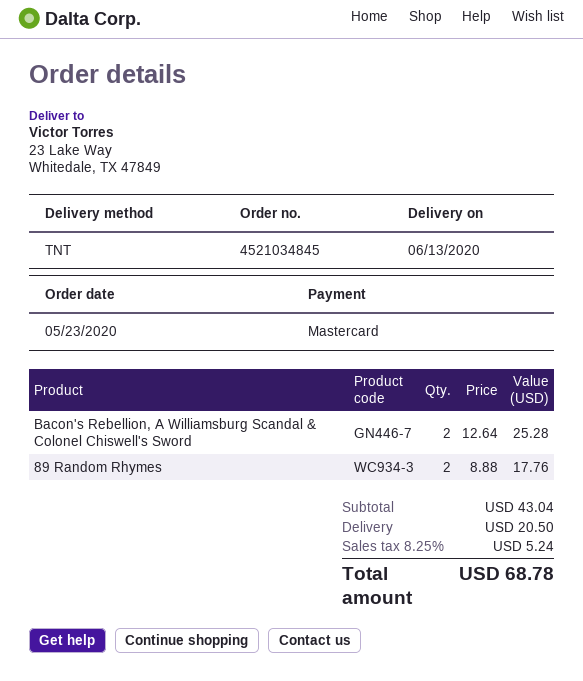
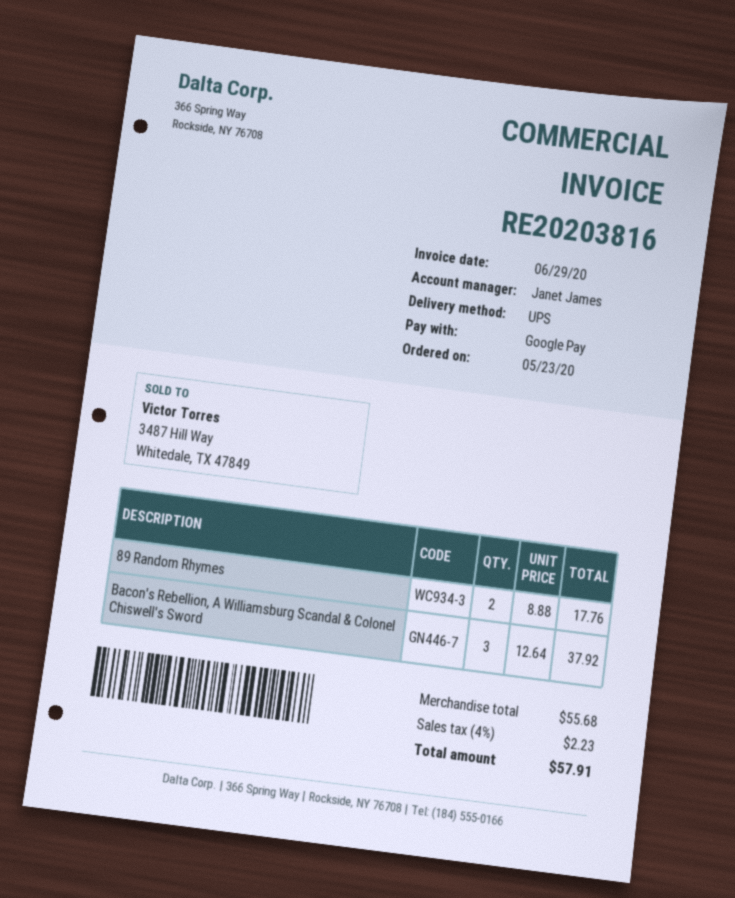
payment method: Mastercard -> Google Pay
shipping method: TNT -> UPS
Bacon's Rebellion, A Williamsburg Scandal & Colonel Chiswell's Sword: 2 x 12.64 = 25.28 -> 3 x 12.64 = 37.92
subtotal: 43.04 -> 55.68
shipping: 20.50 -> none
tax: 8.25% = 5.24 -> 4% = 2.23
total: 68.78 -> 57.91

